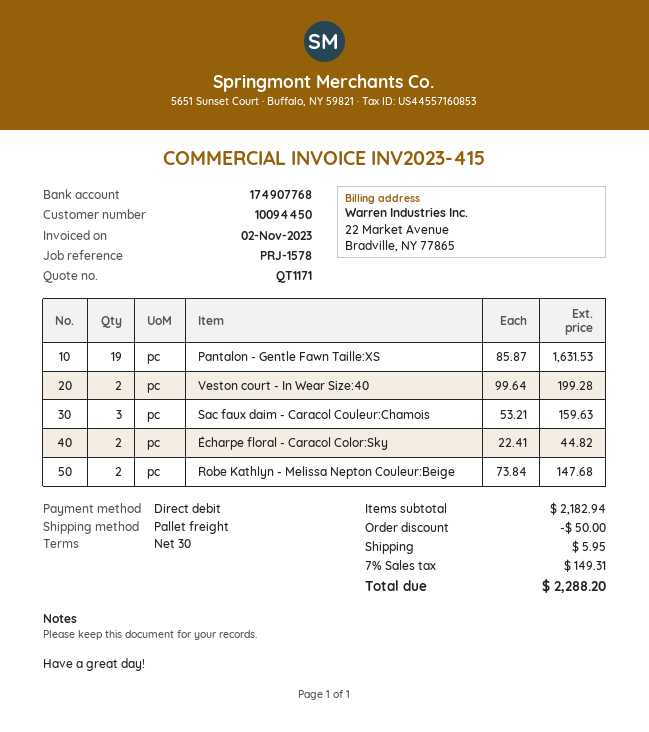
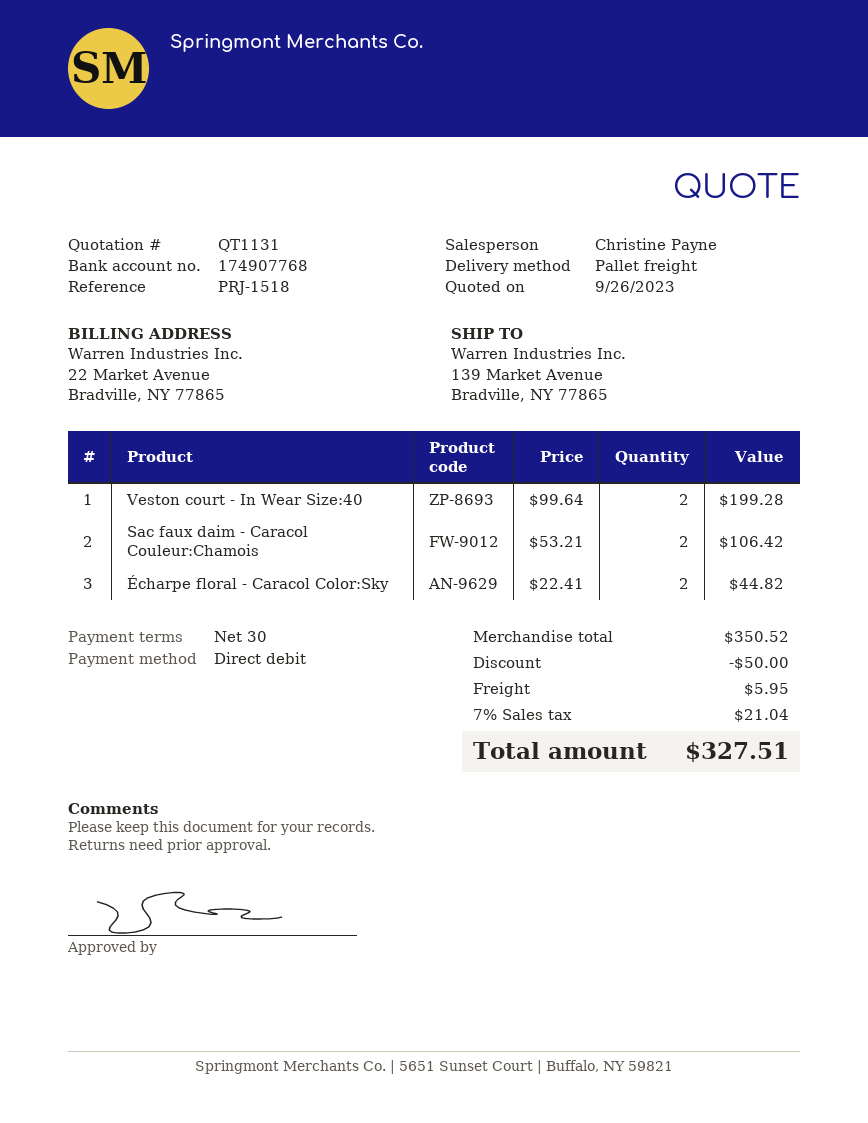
quote number: QT1171 -> QT1131
reference: PRJ-1578 -> PRJ-1518
Pantalon - Gentle Fawn Taille:XS: 19 x 85.87 = 1631.53 -> none
Sac faux daim - Caracol Couleur:Chamois: 3 x 53.21 = 159.63 -> 2 x 53.21 = 106.42
Robe Kathlyn - Melissa Nepton Couleur:Beige: 2 x 73.84 = 147.68 -> none
subtotal: 2182.94 -> 350.52
tax: 7% = 149.31 -> 7% = 21.04
total: 2288.20 -> 327.51

